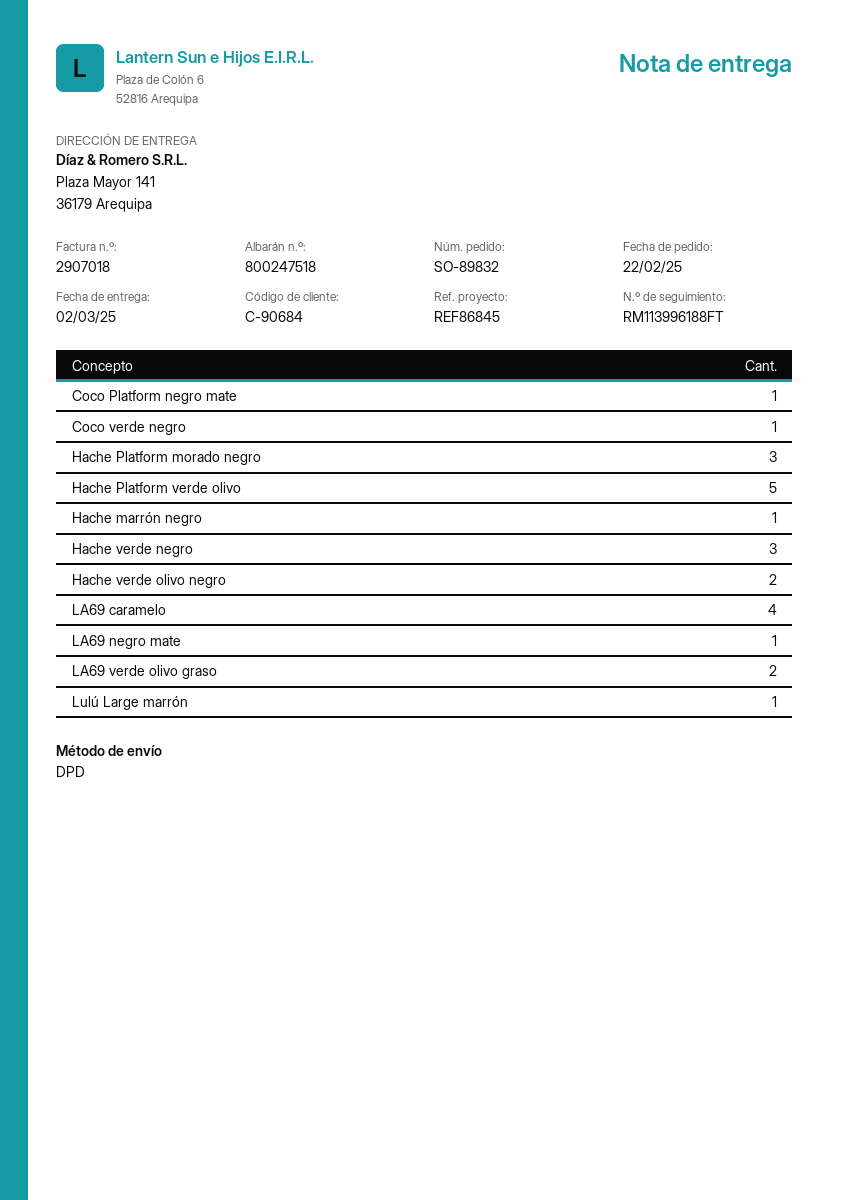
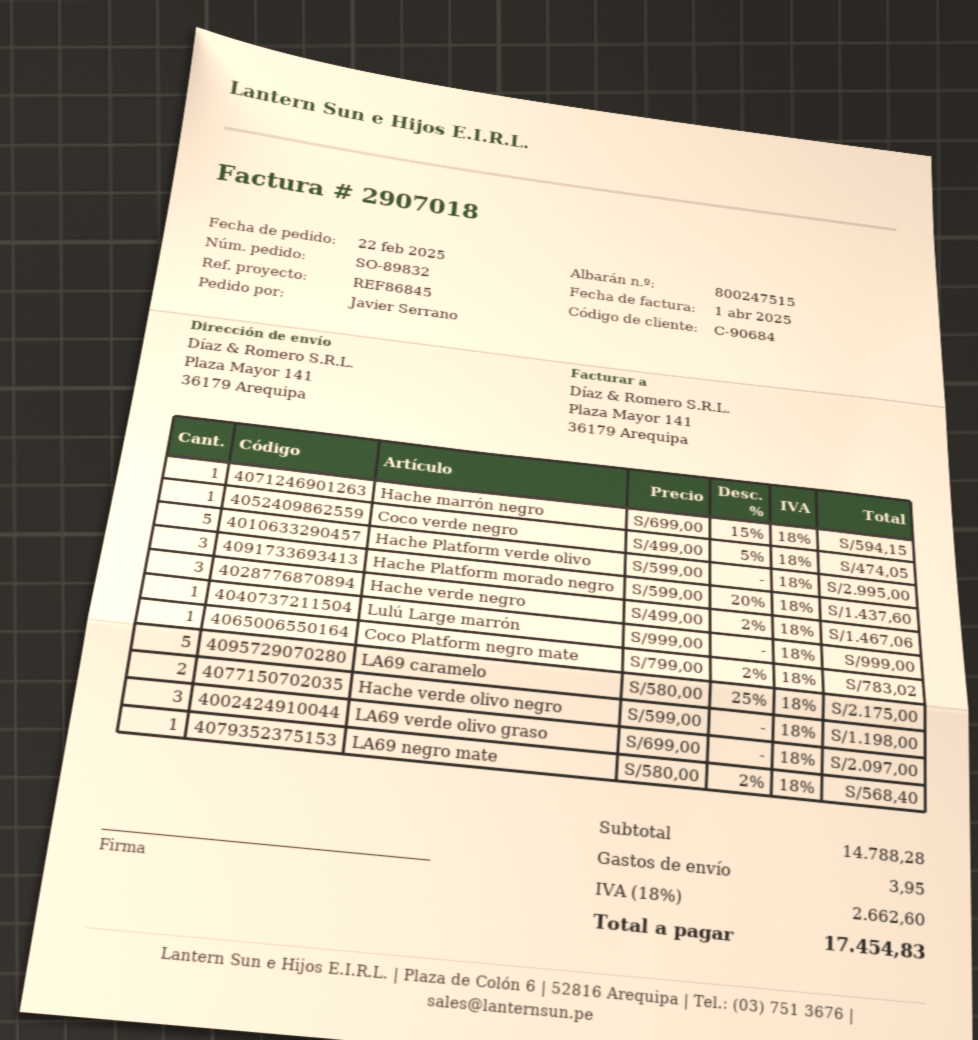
delivery note number: 800247518 -> 800247515
LA69 caramelo: 4 -> 5
LA69 verde olivo graso: 2 -> 3

